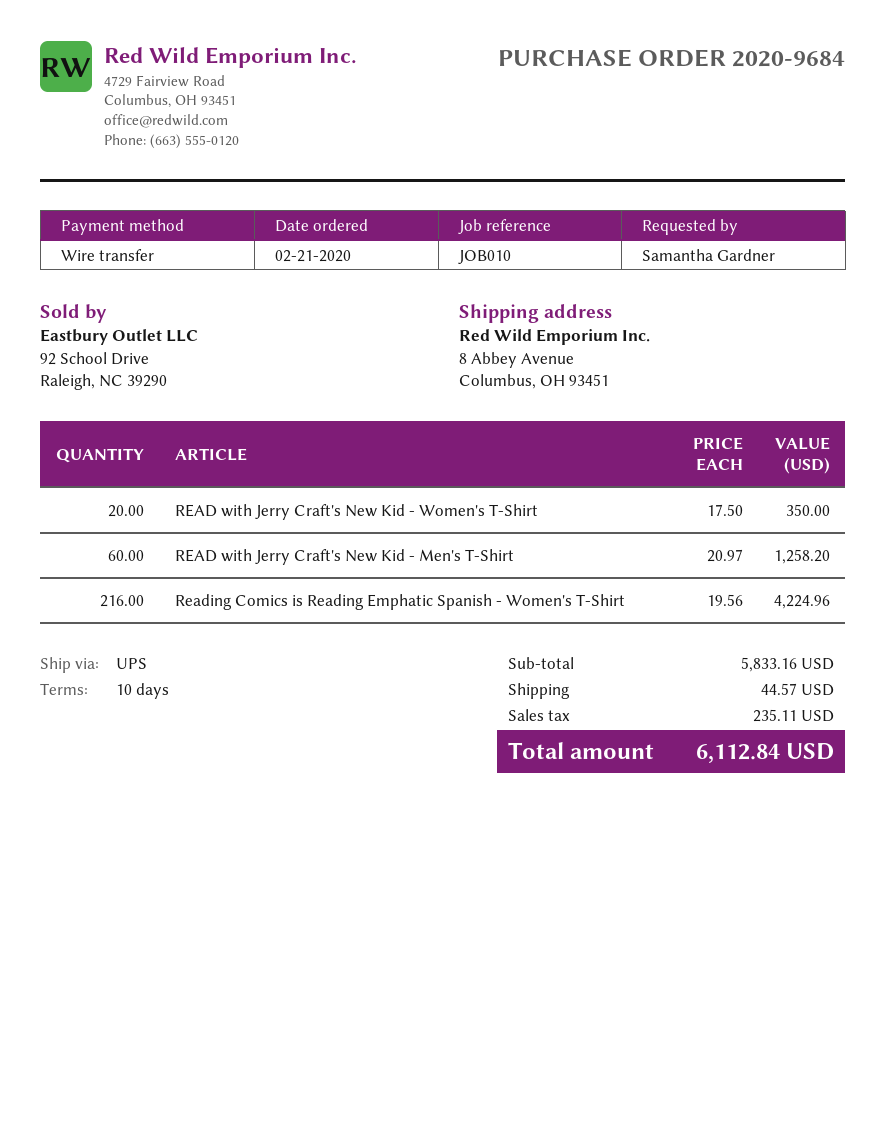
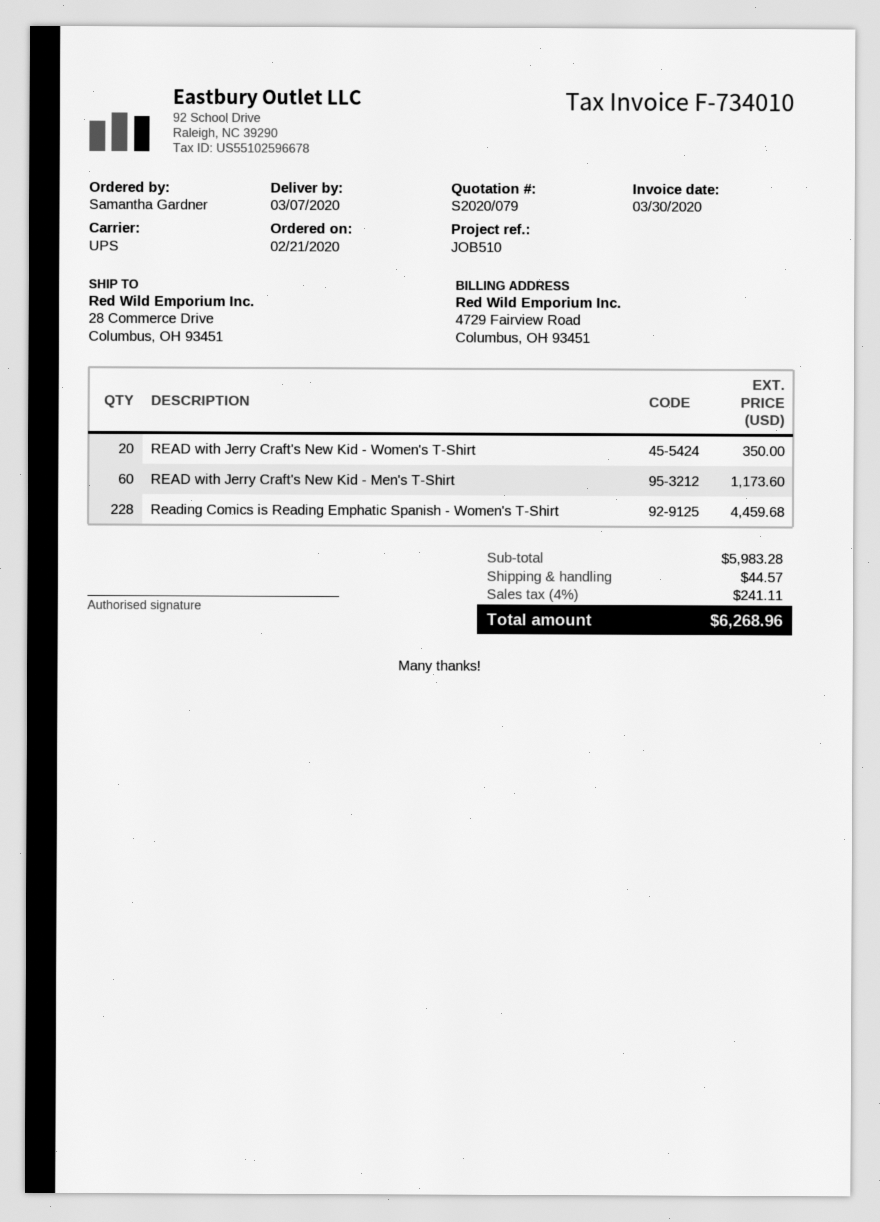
reference: JOB010 -> JOB510
ship to: 8 Abbey Avenue, Columbus, OH 93451 -> 28 Commerce Drive, Columbus, OH 93451
READ with Jerry Craft's New Kid - Men's T-Shirt: 60 for 1258.20 -> 60 for 1173.60
Reading Comics is Reading Emphatic Spanish - Women's T-Shirt: 216 for 4224.96 -> 228 for 4459.68
subtotal: 5833.16 -> 5983.28
tax: 235.11 -> 241.11
total: 6112.84 -> 6268.96

